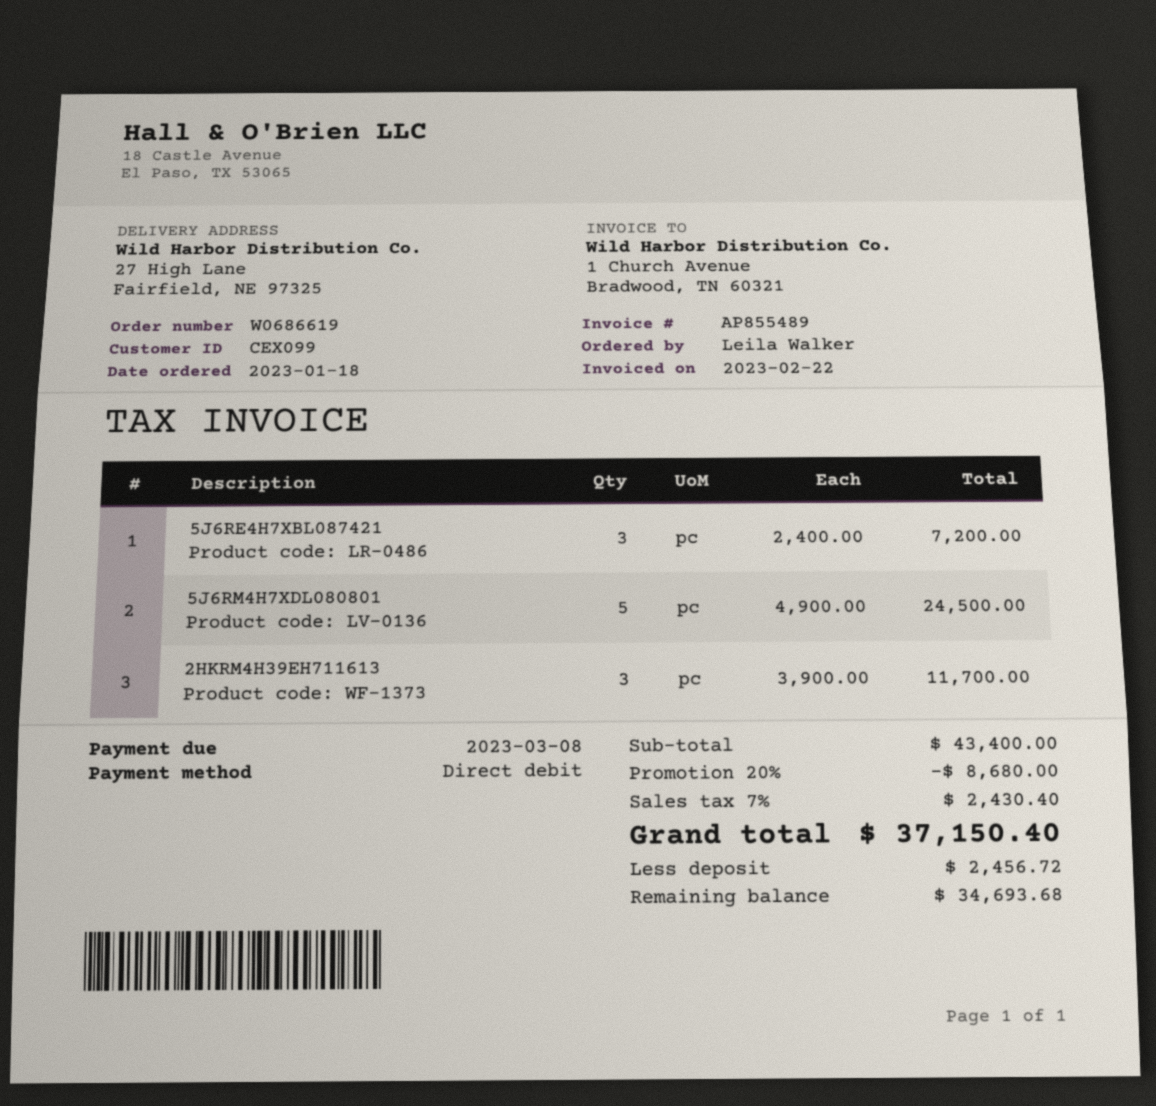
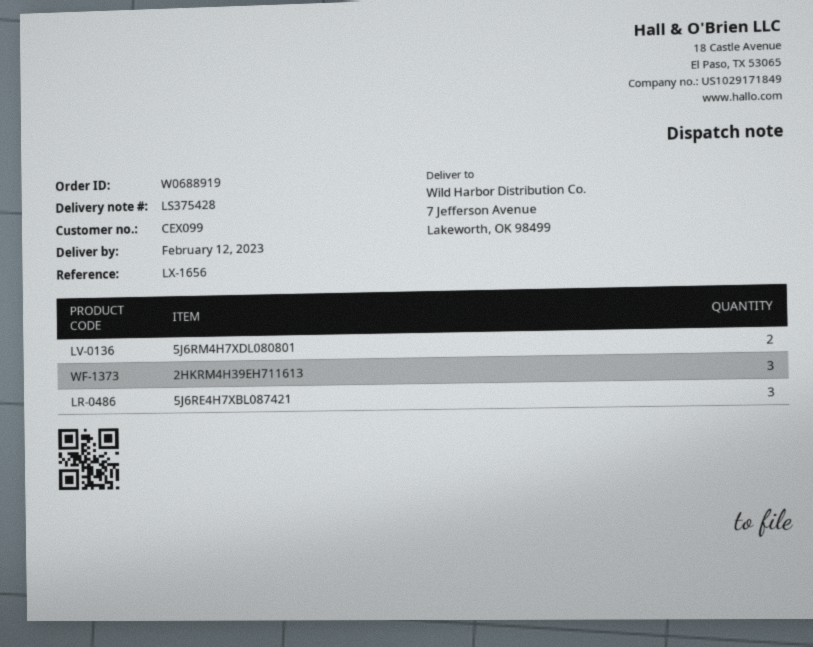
order number: W0686619 -> W0688919
ship to: 27 High Lane, Fairfield, NE 97325 -> 7 Jefferson Avenue, Lakeworth, OK 98499
5J6RM4H7XDL080801: 5 -> 2

